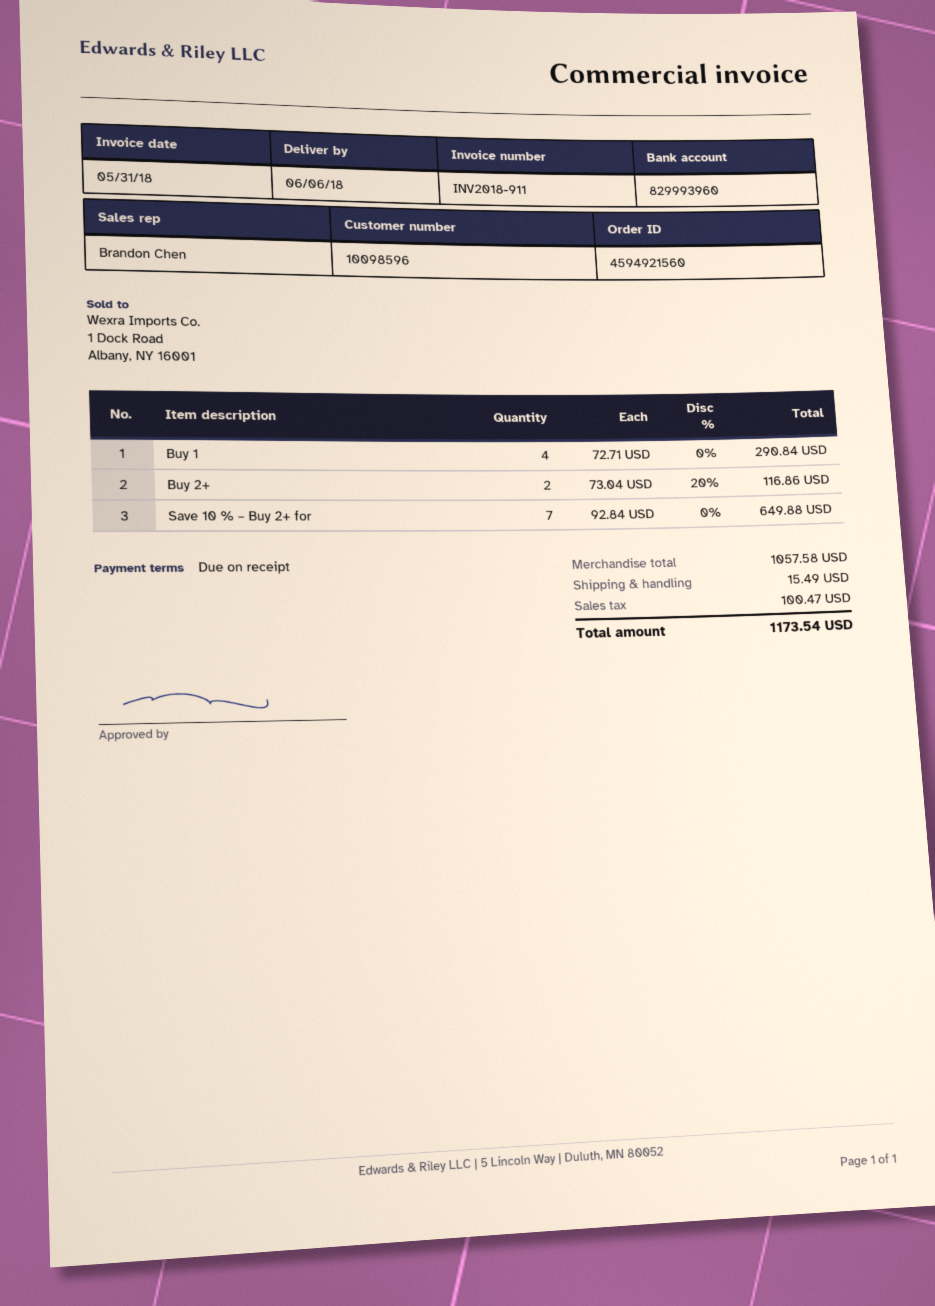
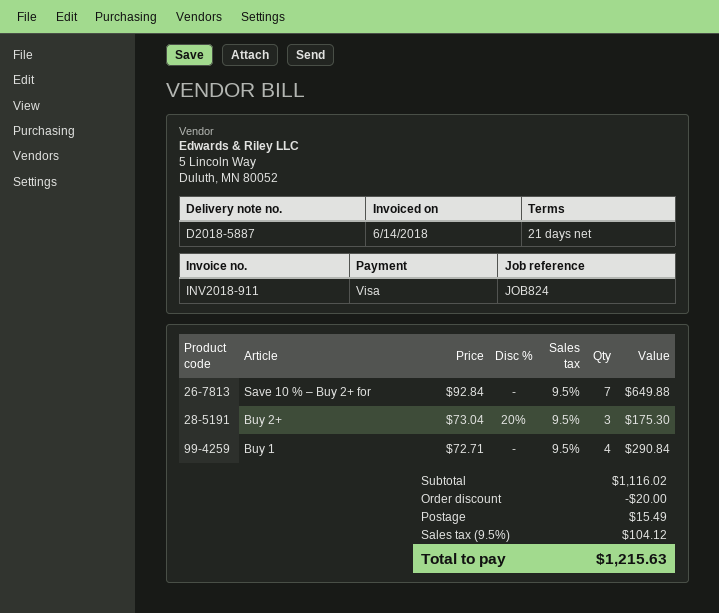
invoice date: 2018-05-31 -> 2018-06-14
payment terms: on receipt -> 21 days
Buy 2+: 2 x 73.04 - 20% = 116.86 -> 3 x 73.04 - 20% = 175.30
subtotal: 1057.58 -> 1116.02
discount: none -> 20.00
tax: 100.47 -> 104.12
total: 1173.54 -> 1215.63

